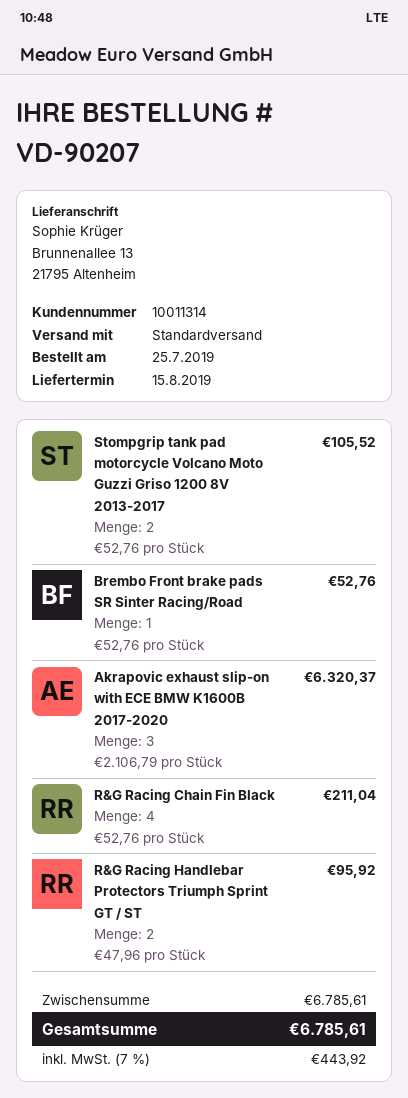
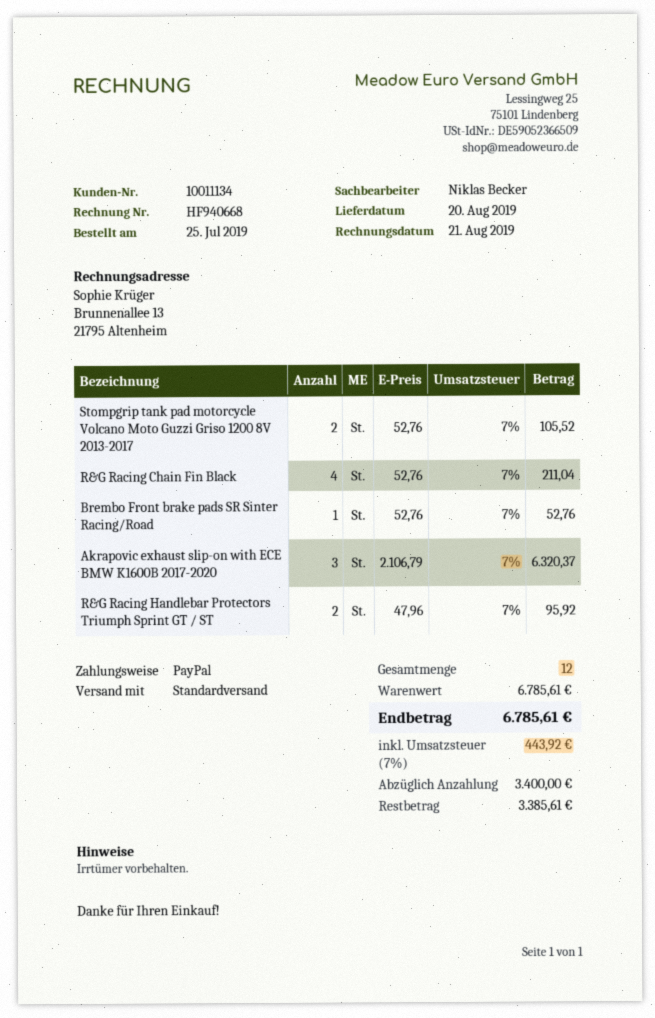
delivery date: 2019-08-15 -> 2019-08-20
customer number: 10011314 -> 10011134

